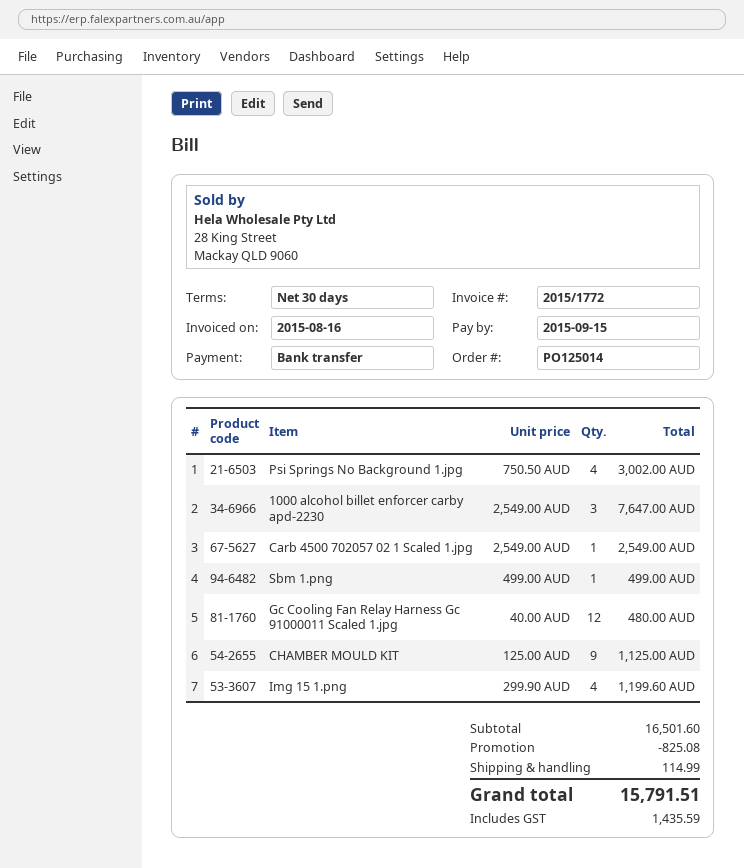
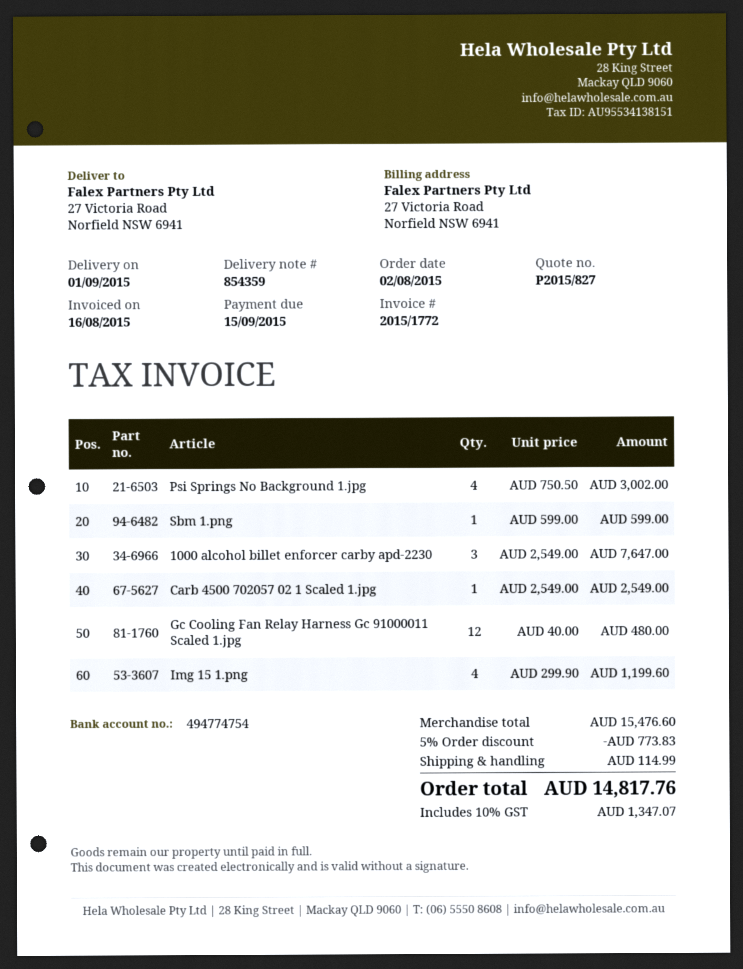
Sbm 1.png: 1 x 499.00 = 499.00 -> 1 x 599.00 = 599.00
CHAMBER MOULD KIT: 9 x 125.00 = 1125.00 -> none
subtotal: 16501.60 -> 15476.60
discount: 825.08 -> 773.83
tax: 1435.59 -> 1347.07
total: 15791.51 -> 14817.76

